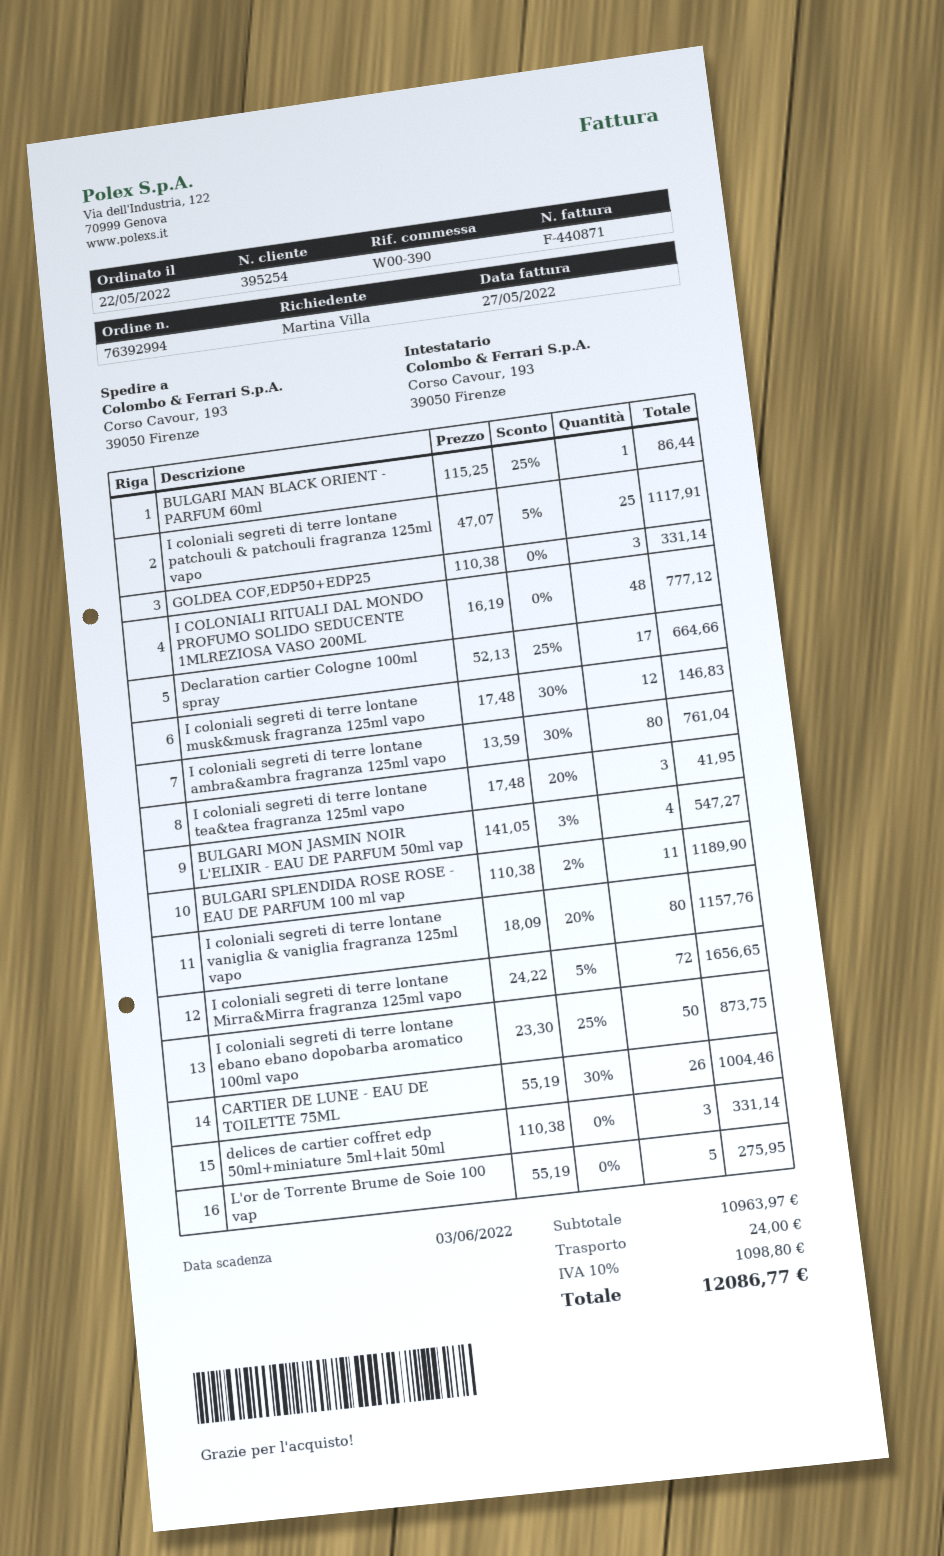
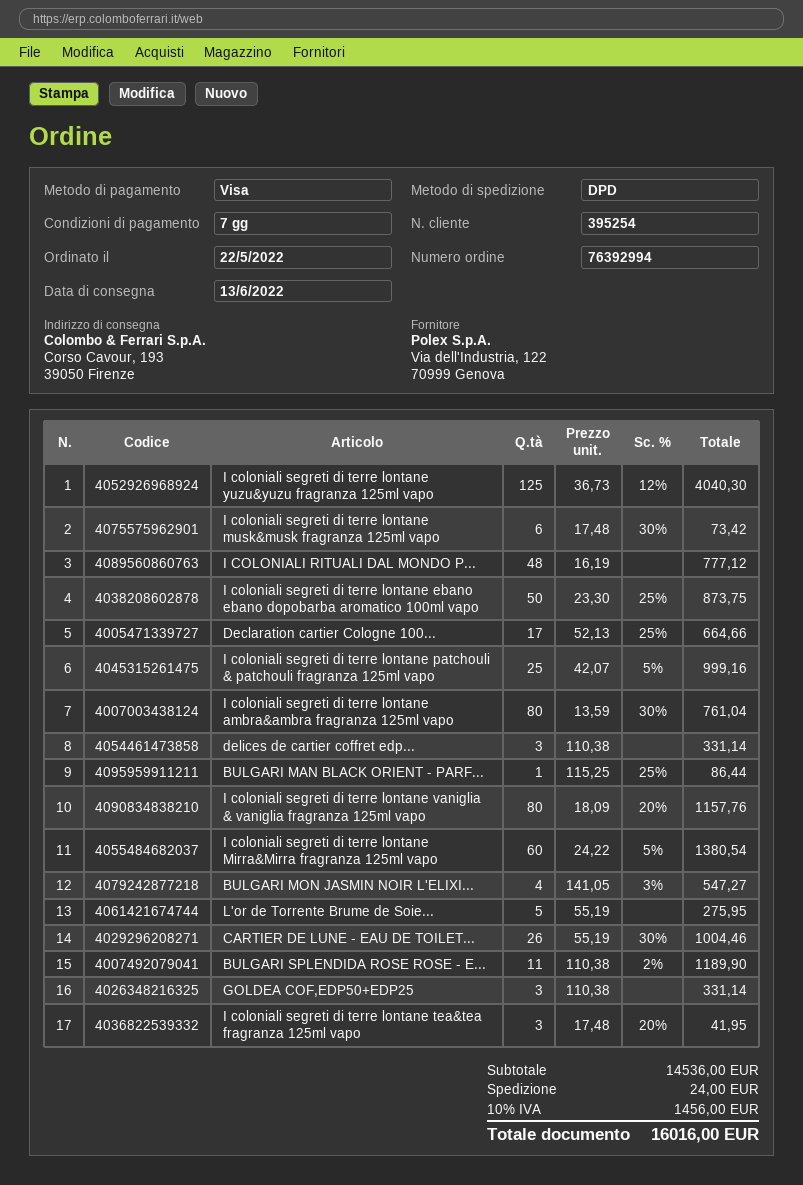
I coloniali segreti di terre lontane patchouli & patchouli fragranza 125ml vapo: 25 x 47.07 - 5% = 1117.91 -> 25 x 42.07 - 5% = 999.16
I coloniali segreti di terre lontane musk&musk fragranza 125ml vapo: 12 x 17.48 - 30% = 146.83 -> 6 x 17.48 - 30% = 73.42
I coloniali segreti di terre lontane Mirra&Mirra fragranza 125ml vapo: 72 x 24.22 - 5% = 1656.65 -> 60 x 24.22 - 5% = 1380.54
I coloniali segreti di terre lontane yuzu&yuzu fragranza 125ml vapo: none -> 125 x 36.73 - 12% = 4040.30
subtotal: 10963.97 -> 14536.00
tax: 10% = 1098.80 -> 10% = 1456.00
total: 12086.77 -> 16016.00

